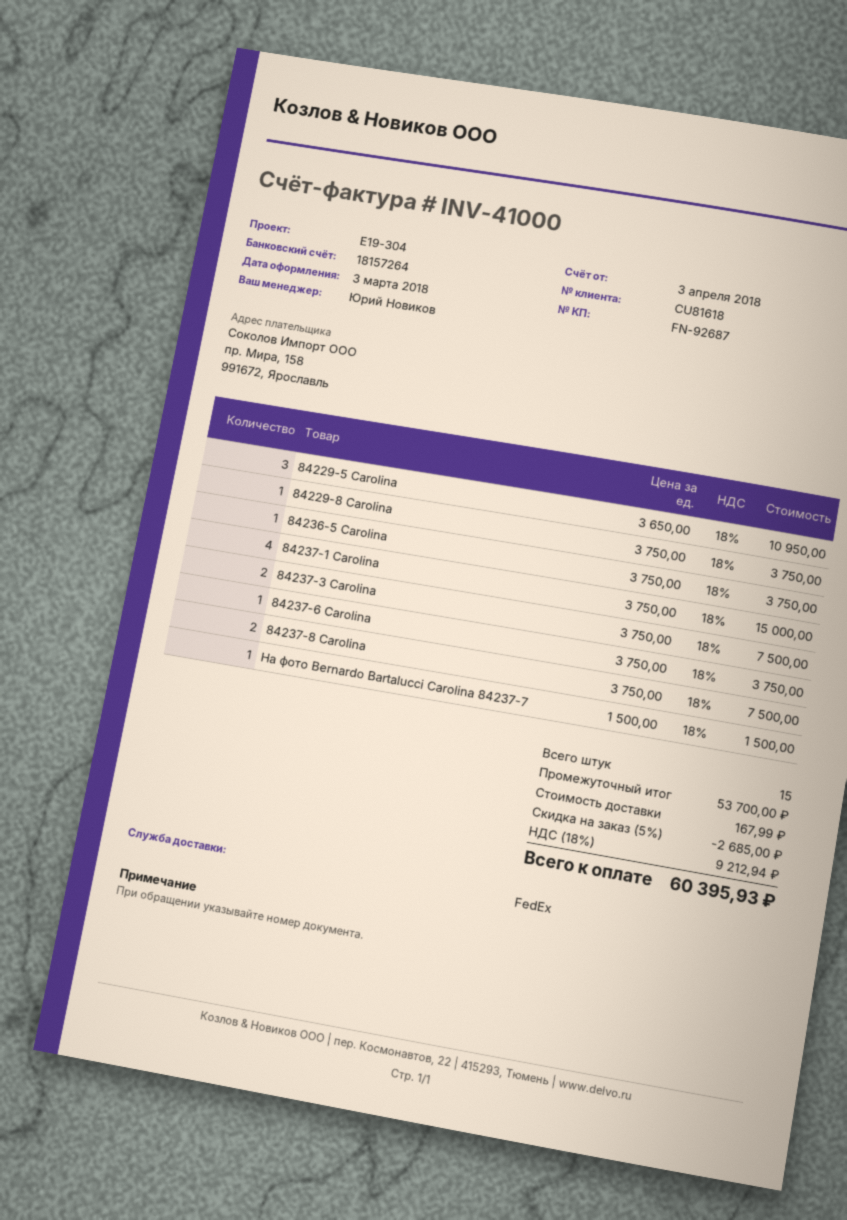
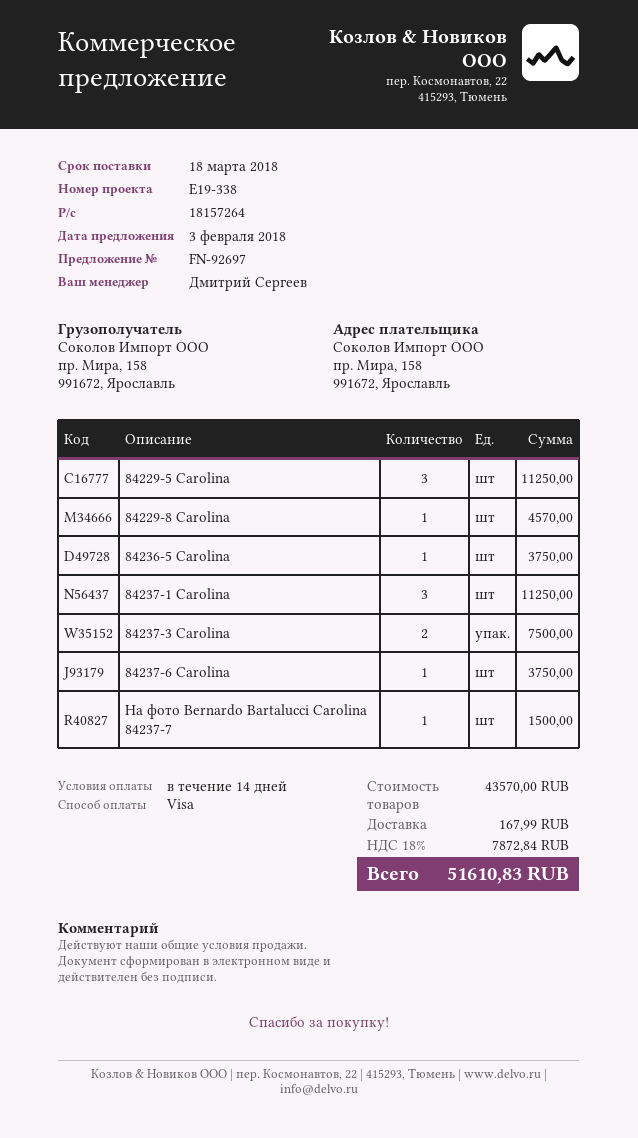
quote number: FN-92687 -> FN-92697
reference: E19-304 -> E19-338
sales rep: Юрий Новиков -> Дмитрий Сергеев
84229-5 Carolina: 3 for 10950.00 -> 3 for 11250.00
84229-8 Carolina: 1 for 3750.00 -> 1 for 4570.00
84237-1 Carolina: 4 for 15000.00 -> 3 for 11250.00
84237-8 Carolina: 2 for 7500.00 -> none
subtotal: 53700.00 -> 43570.00
discount: 5% = 2685.00 -> none
tax: 18% = 9212.94 -> 18% = 7872.84
total: 60395.93 -> 51610.83

